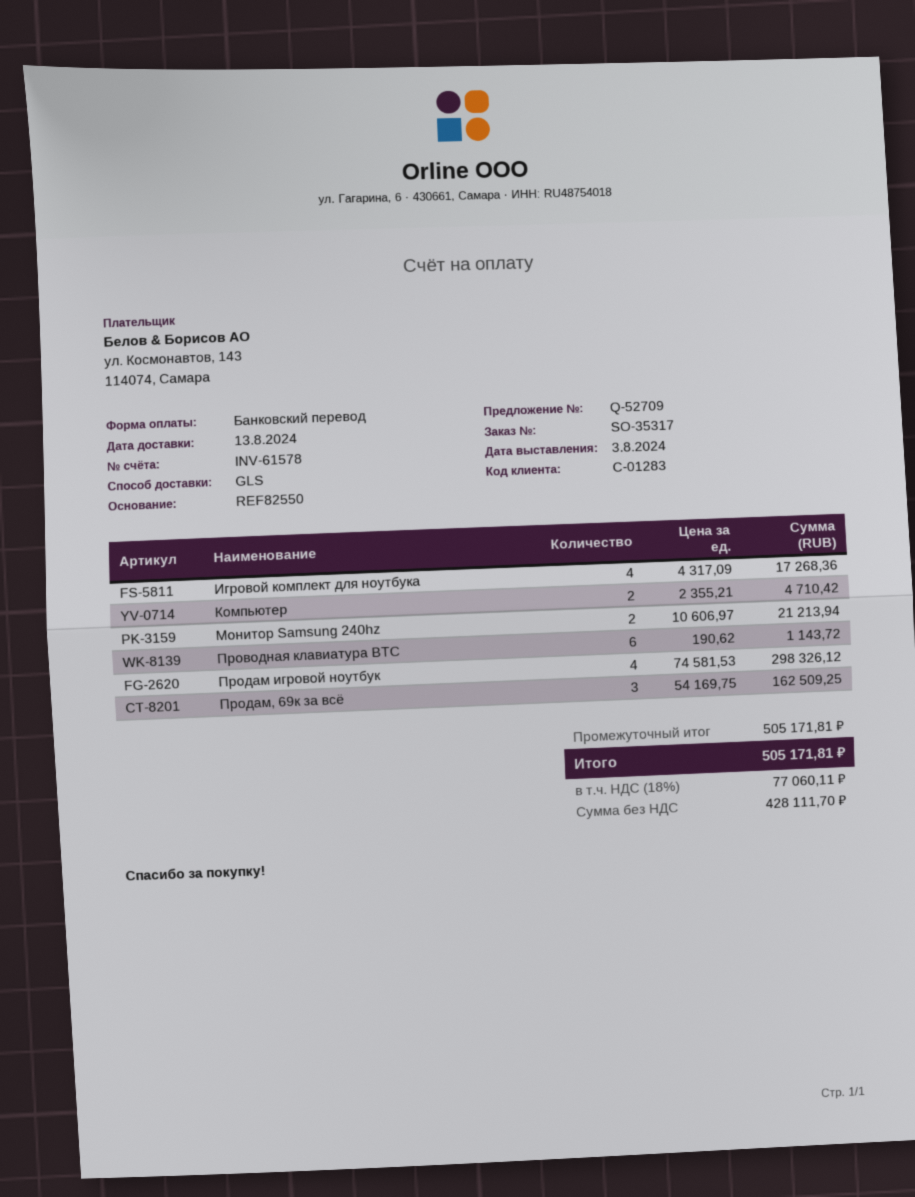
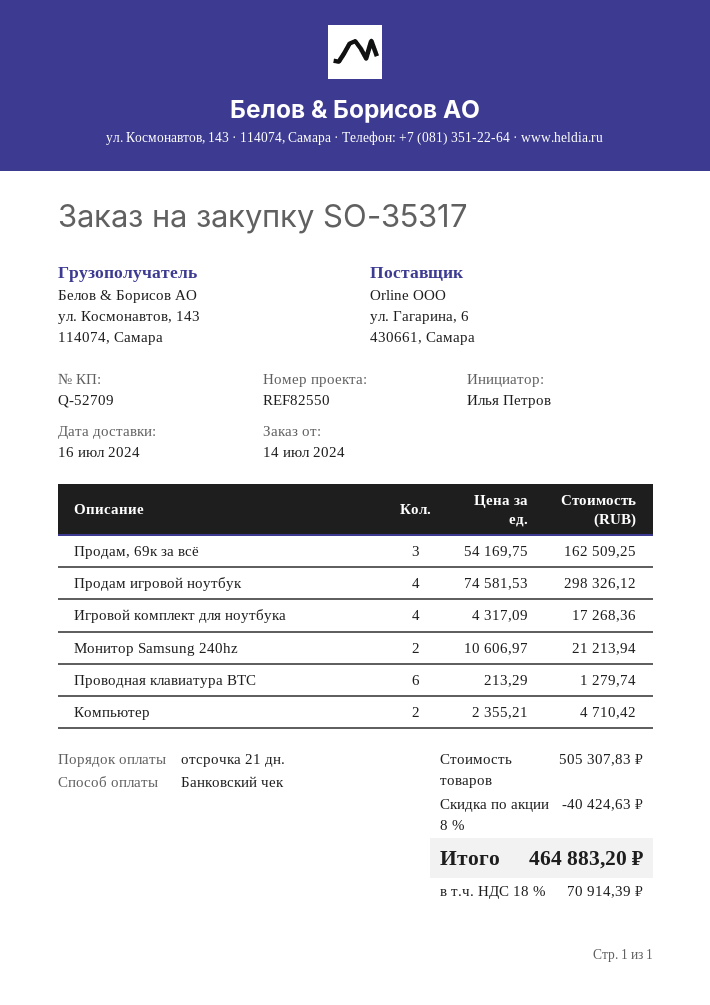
delivery date: 2024-08-13 -> 2024-07-16
payment method: bank transfer -> cheque
Проводная клавиатура BTC: 6 x 190.62 = 1143.72 -> 6 x 213.29 = 1279.74
subtotal: 505171.81 -> 505307.83
discount: none -> 8% = 40424.63
tax: 18% = 77060.11 -> 18% = 70914.39
total: 505171.81 -> 464883.20

